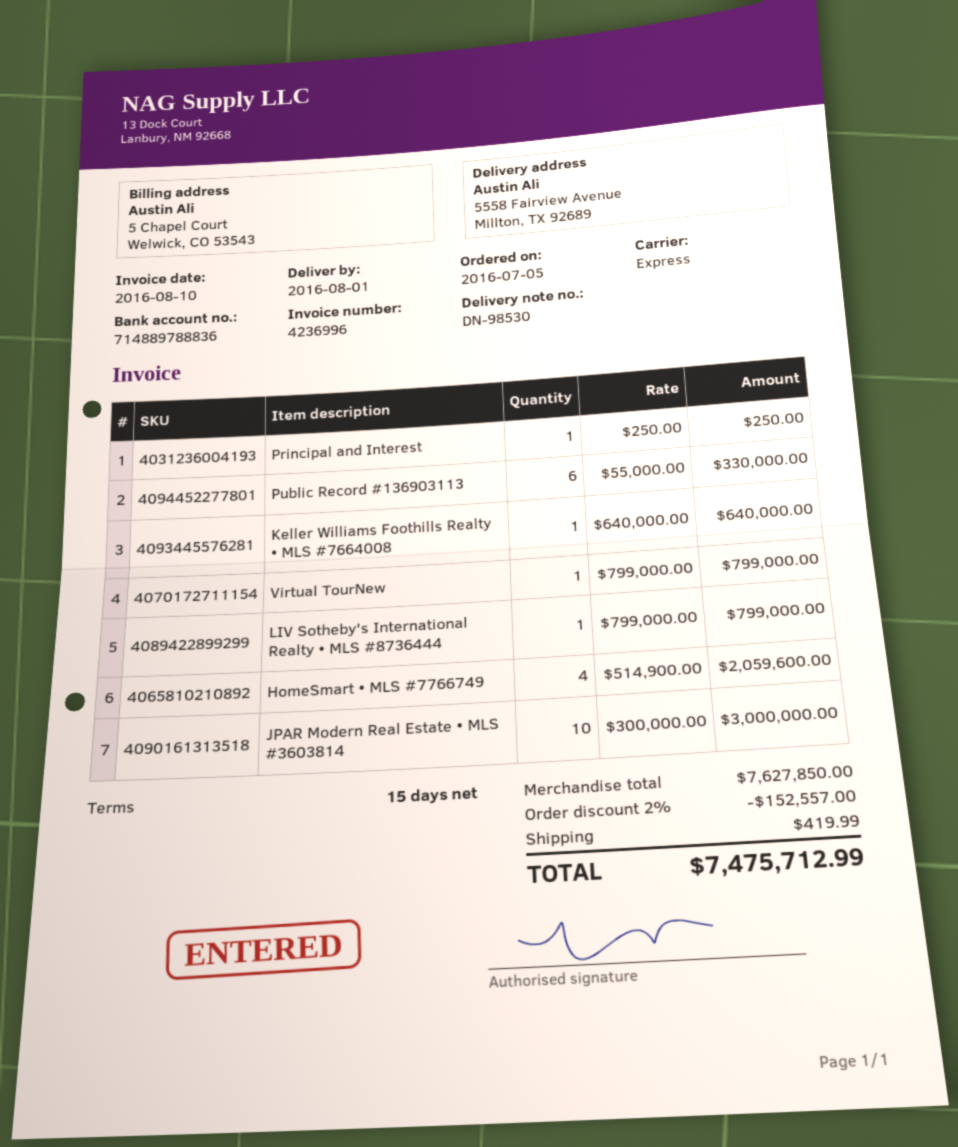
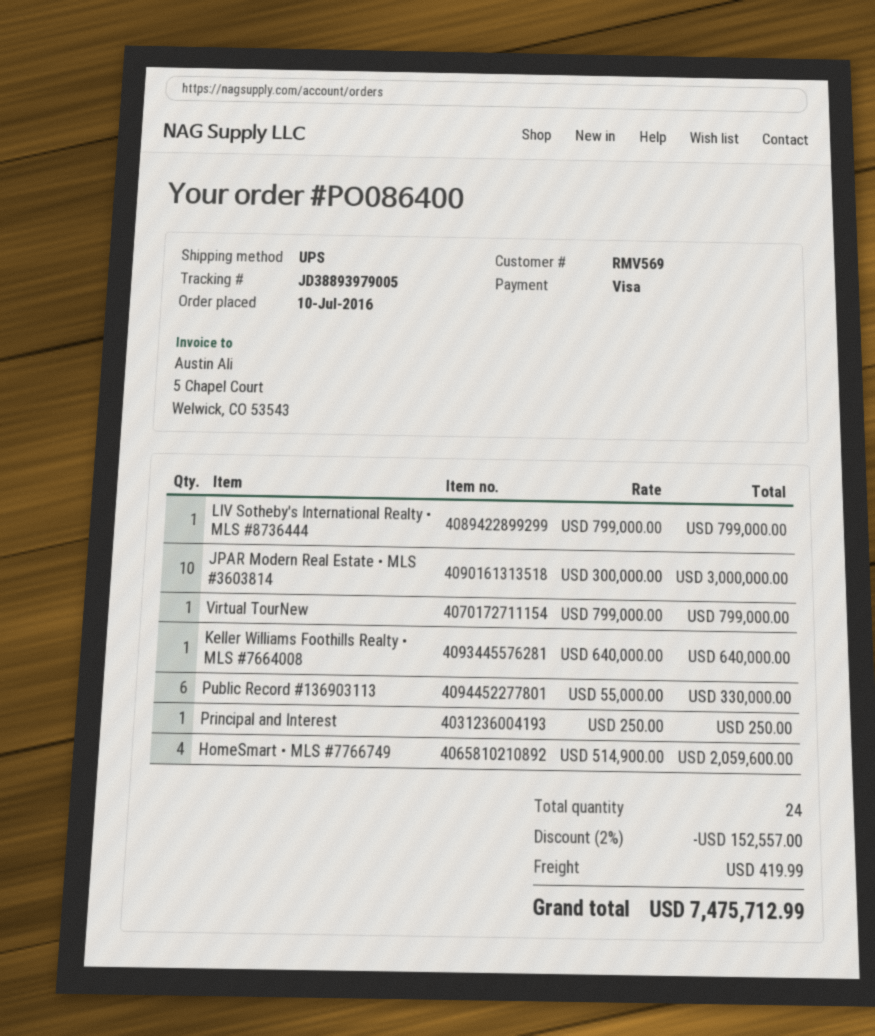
order date: 2016-07-05 -> 2016-07-10
shipping method: express -> UPS

